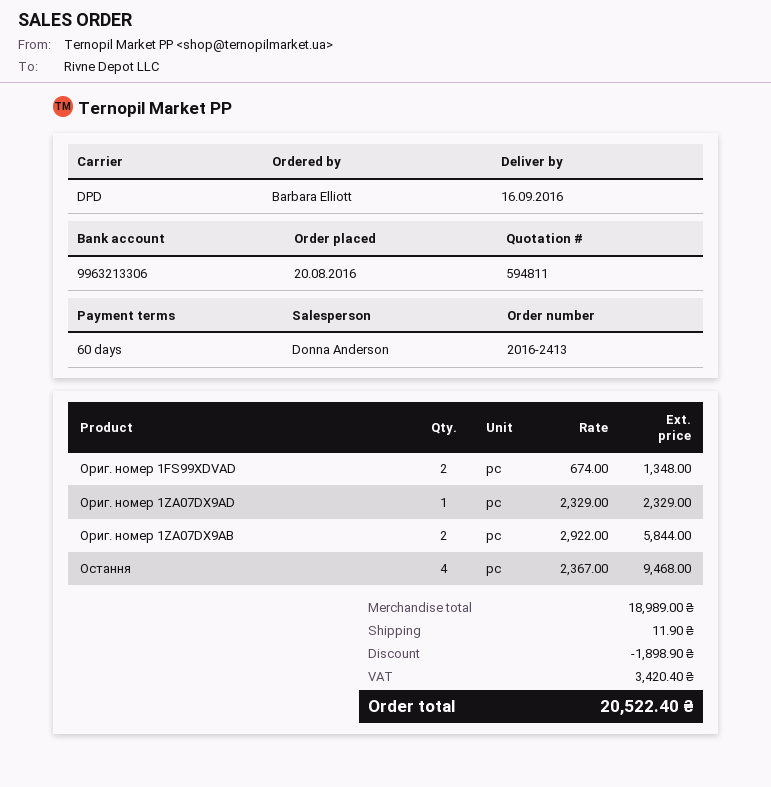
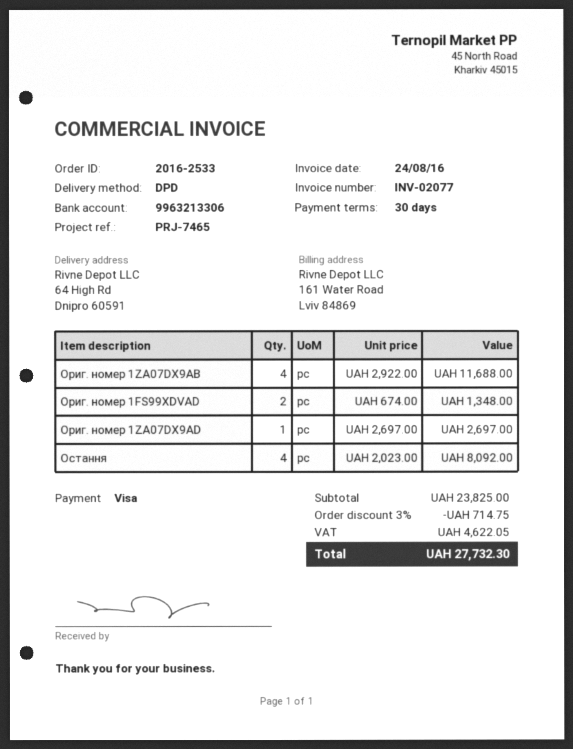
order number: 2016-2413 -> 2016-2533
payment terms: 60 days -> 30 days
Ориг. номер 1ZA07DX9AD: 1 x 2329.00 = 2329.00 -> 1 x 2697.00 = 2697.00
Ориг. номер 1ZA07DX9AB: 2 x 2922.00 = 5844.00 -> 4 x 2922.00 = 11688.00
Остання: 4 x 2367.00 = 9468.00 -> 4 x 2023.00 = 8092.00
subtotal: 18989.00 -> 23825.00
discount: 1898.90 -> 714.75
shipping: 11.90 -> none
tax: 3420.40 -> 4622.05
total: 20522.40 -> 27732.30

